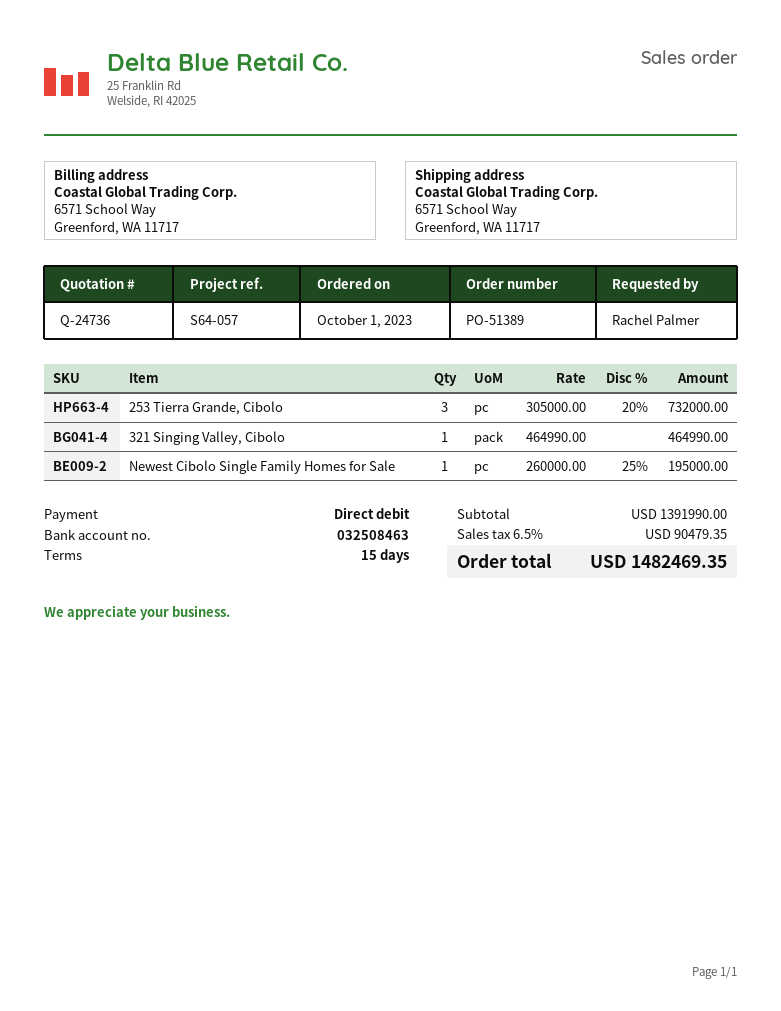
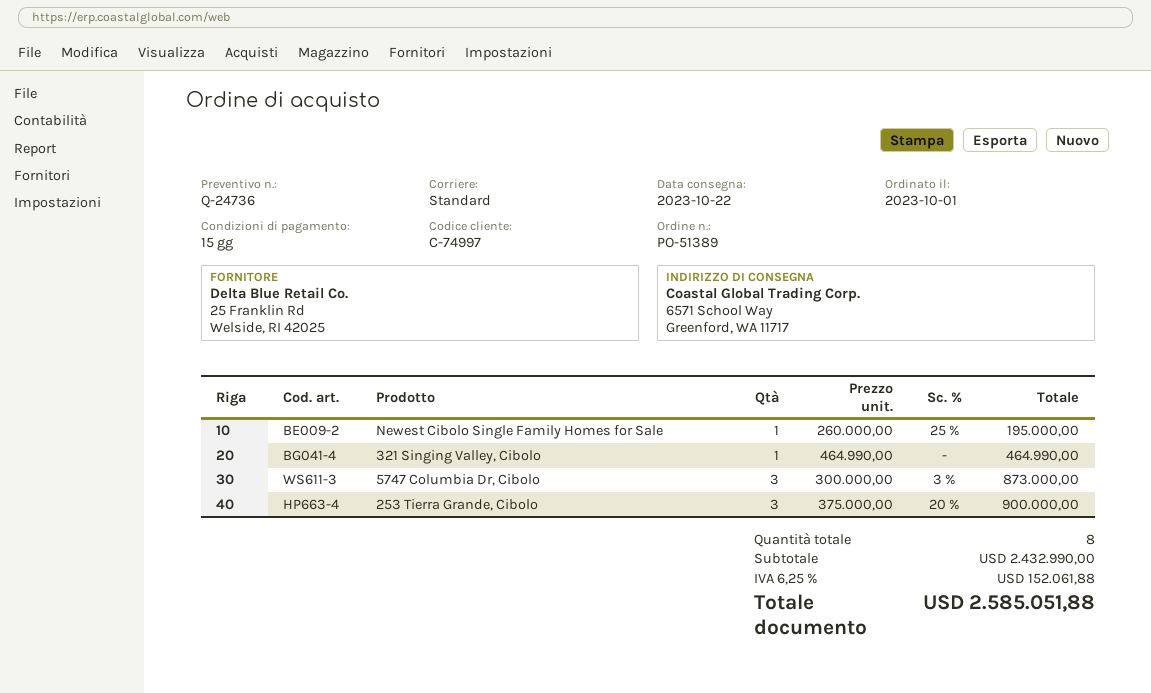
253 Tierra Grande, Cibolo: 3 x 305000.00 - 20% = 732000.00 -> 3 x 375000.00 - 20% = 900000.00
5747 Columbia Dr, Cibolo: none -> 3 x 300000.00 - 3% = 873000.00
subtotal: 1391990.00 -> 2432990.00
tax: 6.5% = 90479.35 -> 6.25% = 152061.88
total: 1482469.35 -> 2585051.88

